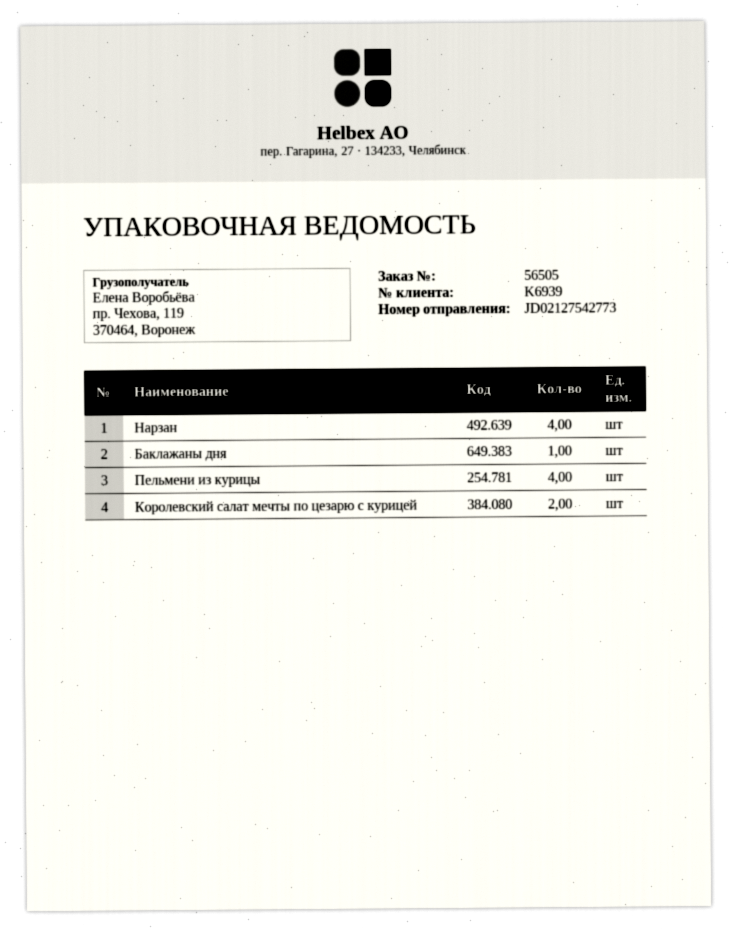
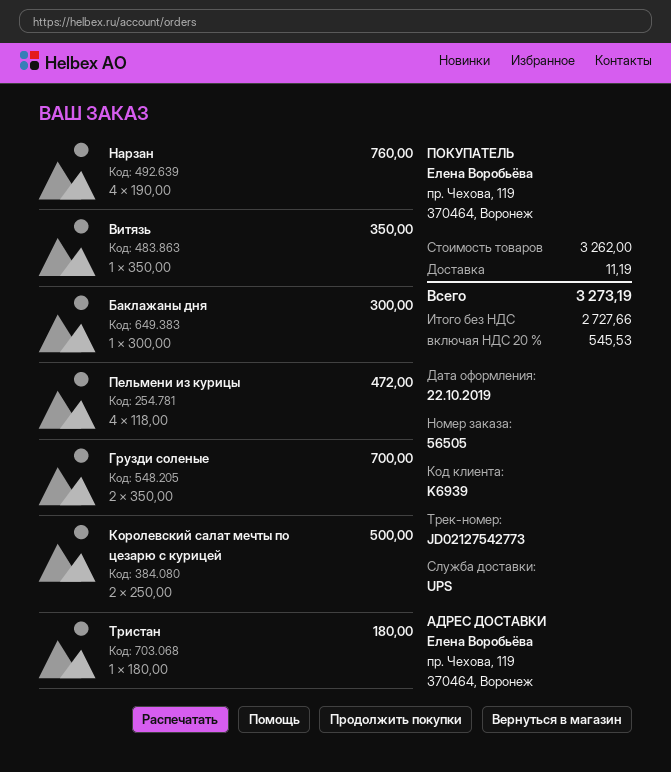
Витязь: none -> 1
Грузди соленые: none -> 2
Тристан: none -> 1

